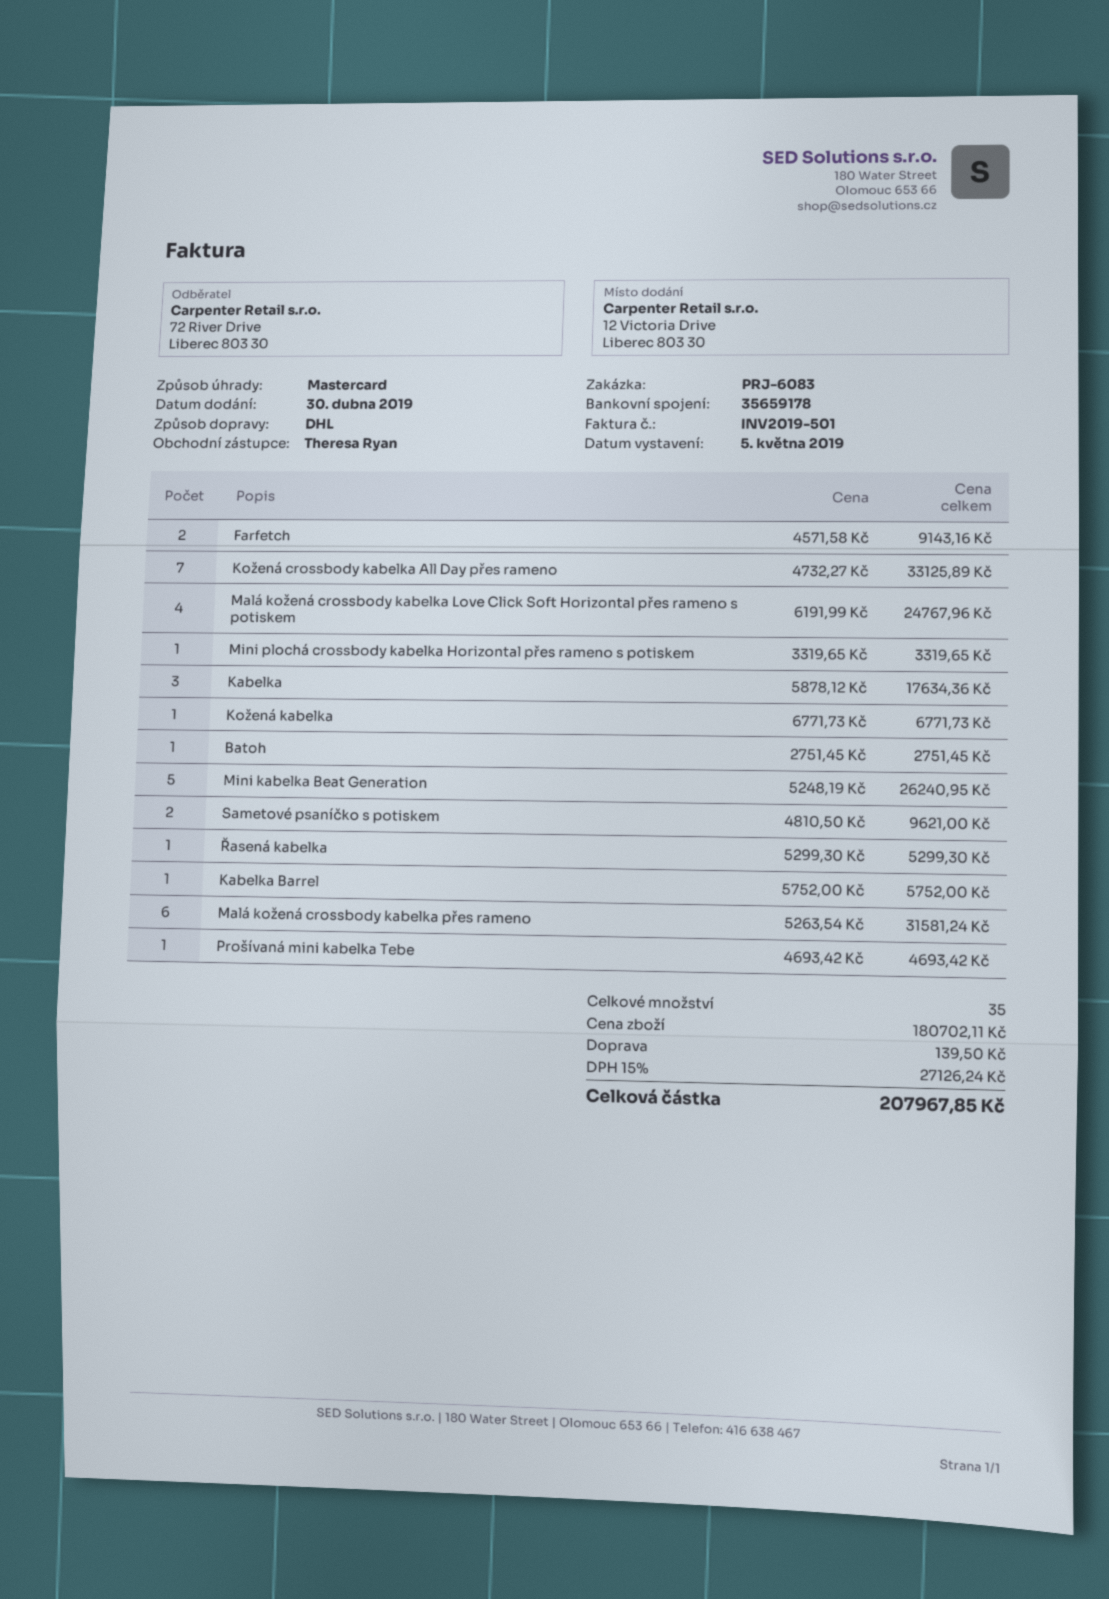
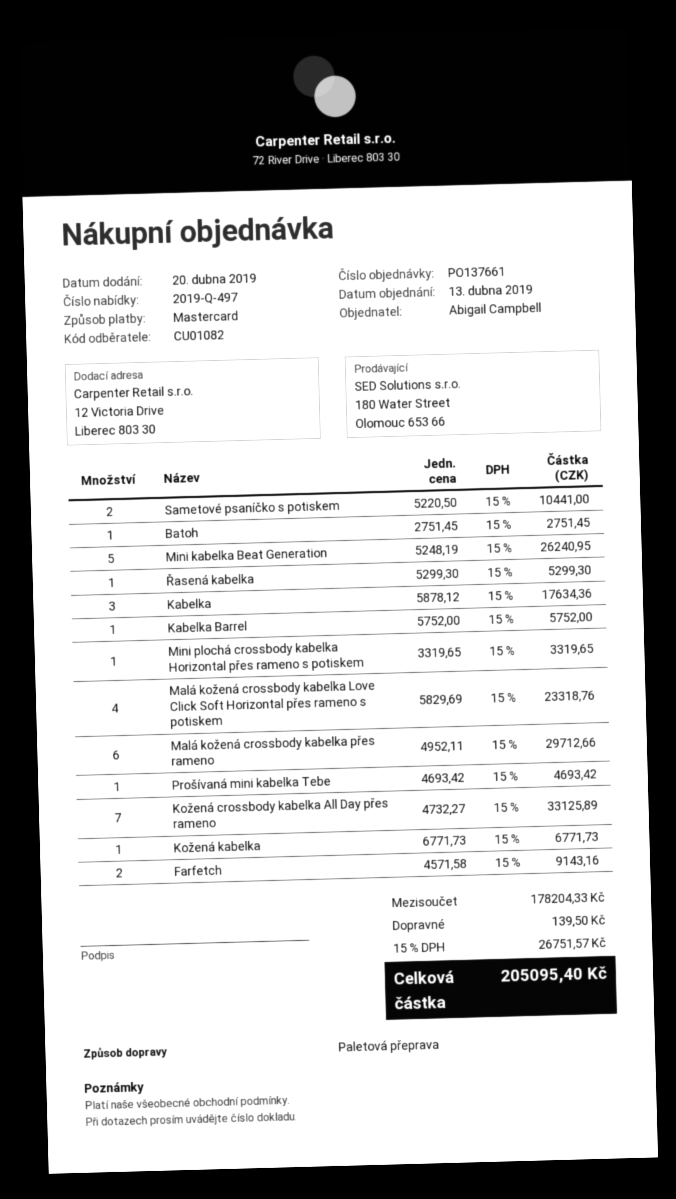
delivery date: 2019-04-30 -> 2019-04-20
shipping method: DHL -> pallet freight
Malá kožená crossbody kabelka Love Click Soft Horizontal přes rameno s potiskem: 4 x 6191.99 = 24767.96 -> 4 x 5829.69 = 23318.76
Sametové psaníčko s potiskem: 2 x 4810.50 = 9621.00 -> 2 x 5220.50 = 10441.00
Malá kožená crossbody kabelka přes rameno: 6 x 5263.54 = 31581.24 -> 6 x 4952.11 = 29712.66
subtotal: 180702.11 -> 178204.33
tax: 15% = 27126.24 -> 15% = 26751.57
total: 207967.85 -> 205095.40

